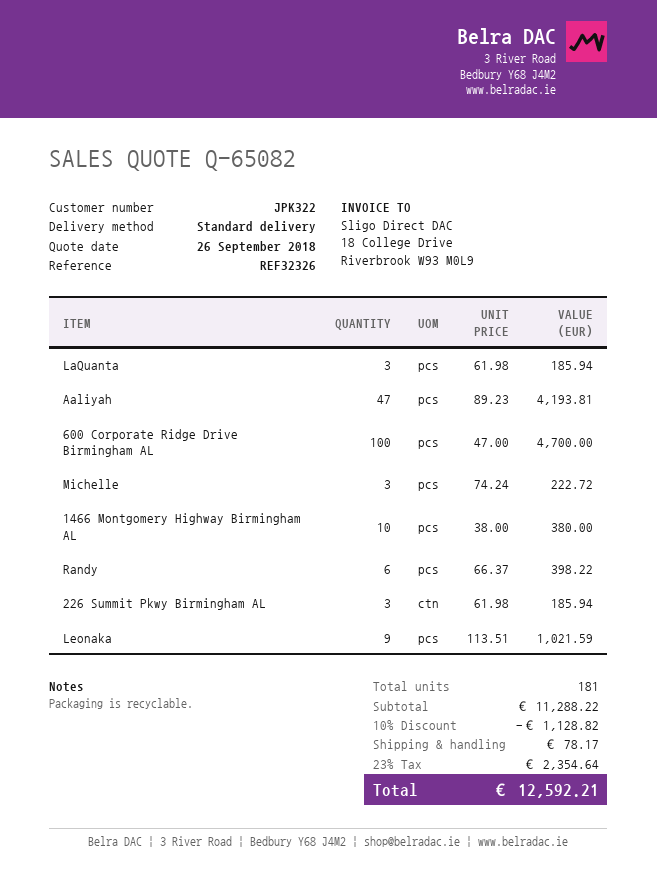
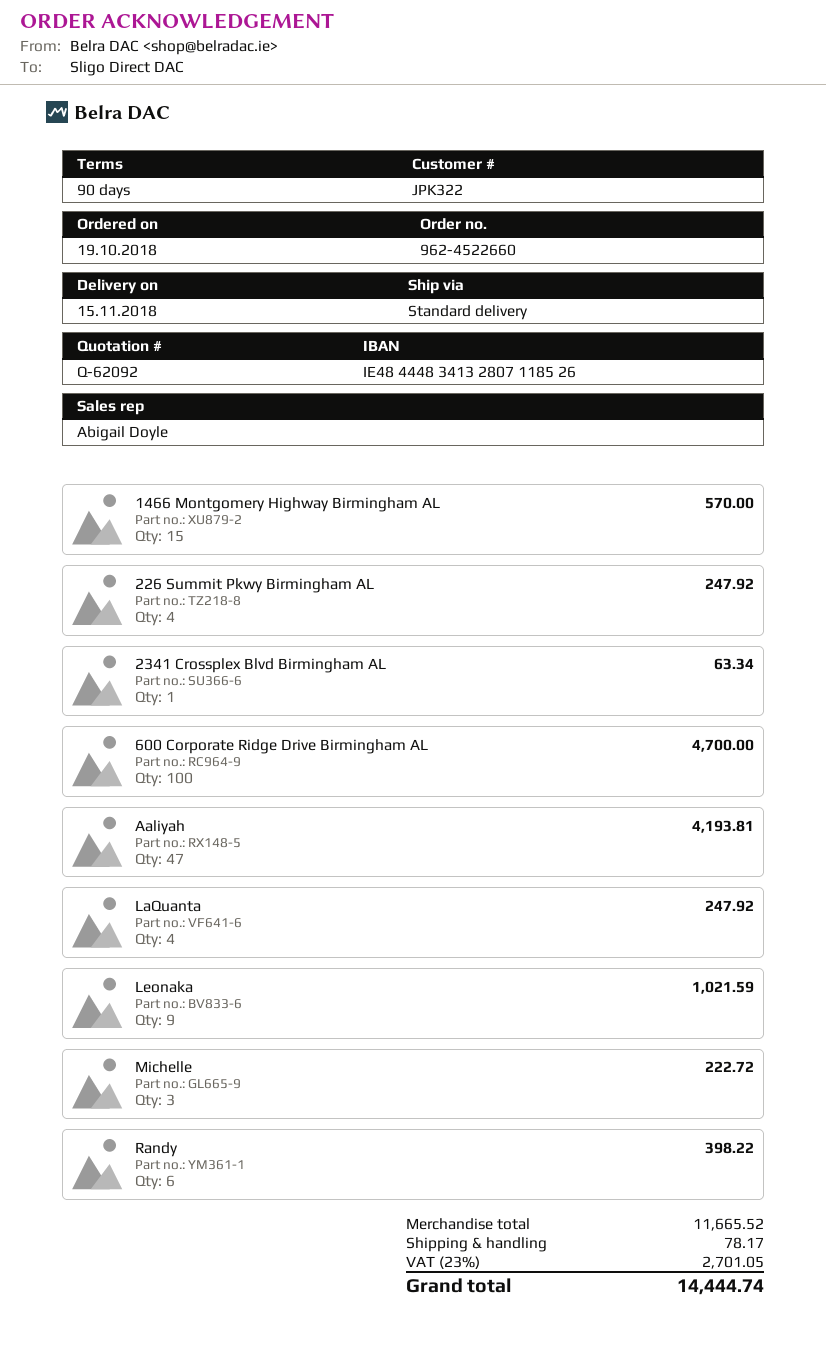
quote number: Q-65082 -> Q-62092
LaQuanta: 3 for 185.94 -> 4 for 247.92
1466 Montgomery Highway Birmingham AL: 10 for 380.00 -> 15 for 570.00
226 Summit Pkwy Birmingham AL: 3 for 185.94 -> 4 for 247.92
2341 Crossplex Blvd Birmingham AL: none -> 1 for 63.34
subtotal: 11288.22 -> 11665.52
discount: 10% = 1128.82 -> none
tax: 23% = 2354.64 -> 23% = 2701.05
total: 12592.21 -> 14444.74

